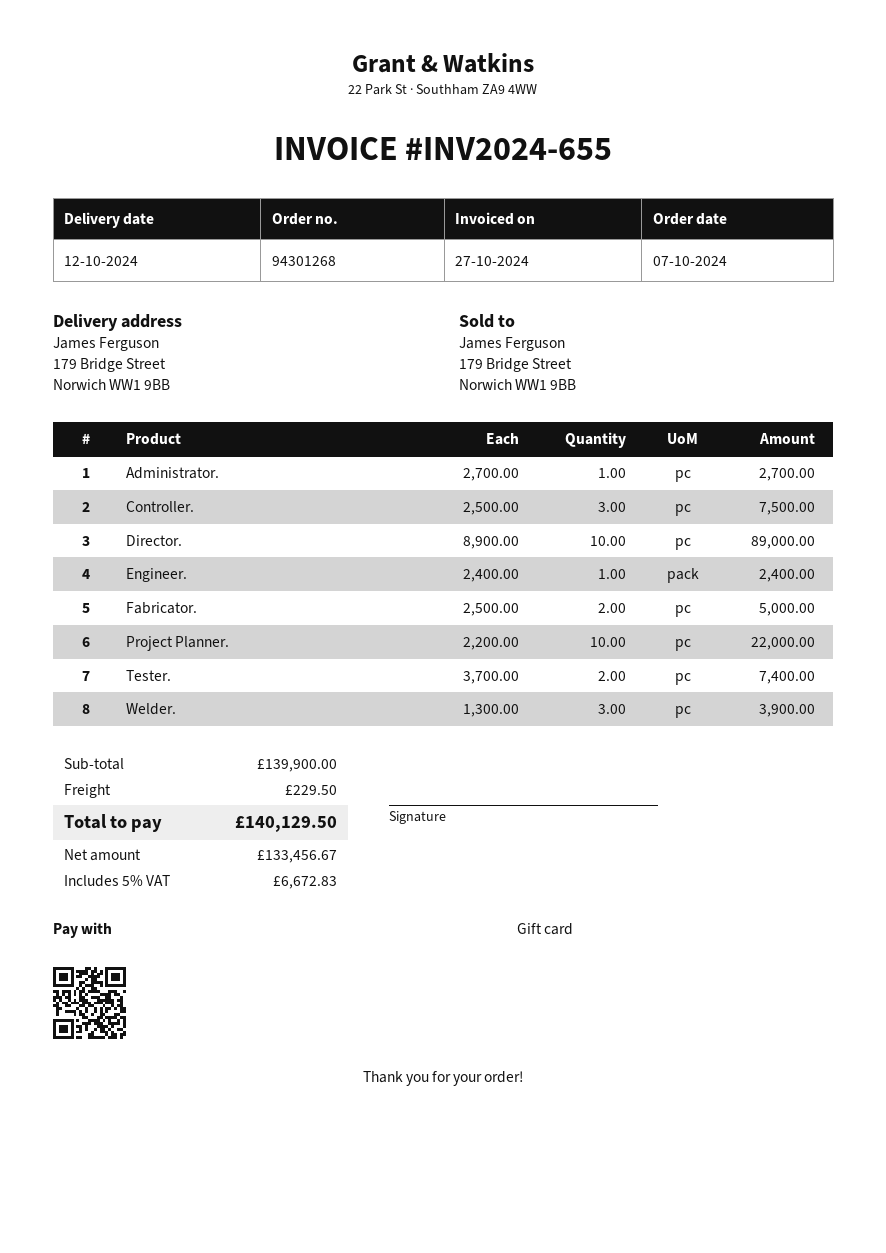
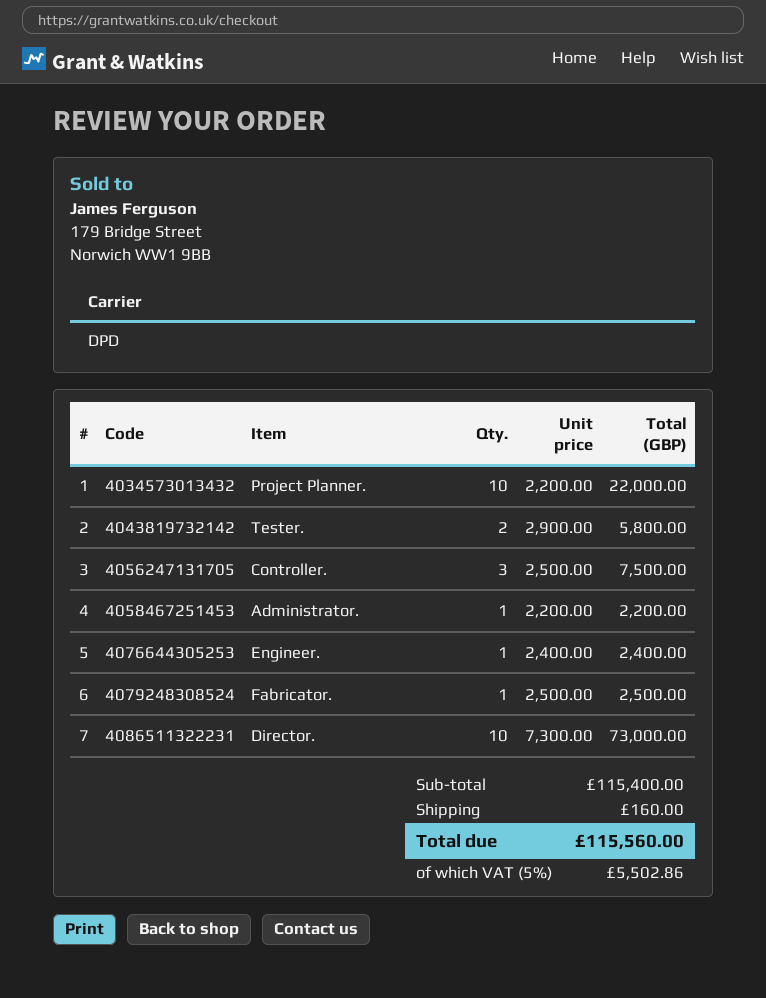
Administrator.: 1 x 2700.00 = 2700.00 -> 1 x 2200.00 = 2200.00
Director.: 10 x 8900.00 = 89000.00 -> 10 x 7300.00 = 73000.00
Fabricator.: 2 x 2500.00 = 5000.00 -> 1 x 2500.00 = 2500.00
Tester.: 2 x 3700.00 = 7400.00 -> 2 x 2900.00 = 5800.00
Welder.: 3 x 1300.00 = 3900.00 -> none
subtotal: 139900.00 -> 115400.00
shipping: 229.50 -> 160.00
tax: 5% = 6672.83 -> 5% = 5502.86
total: 140129.50 -> 115560.00

